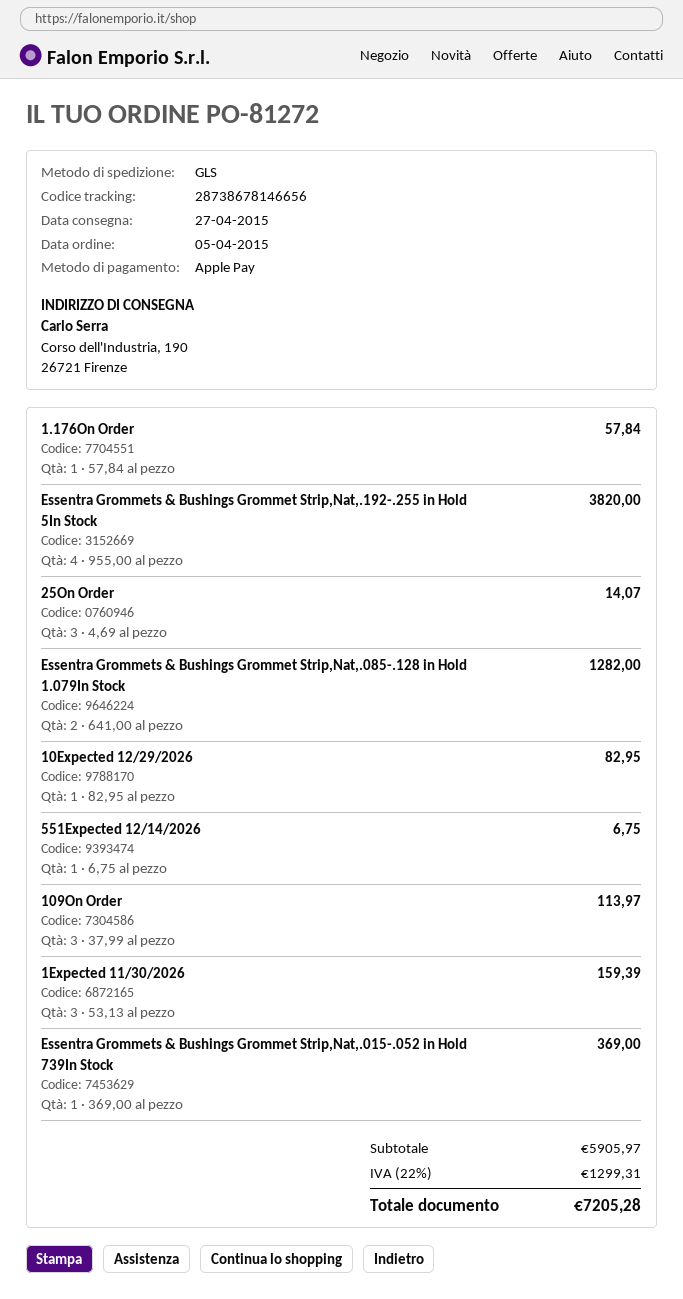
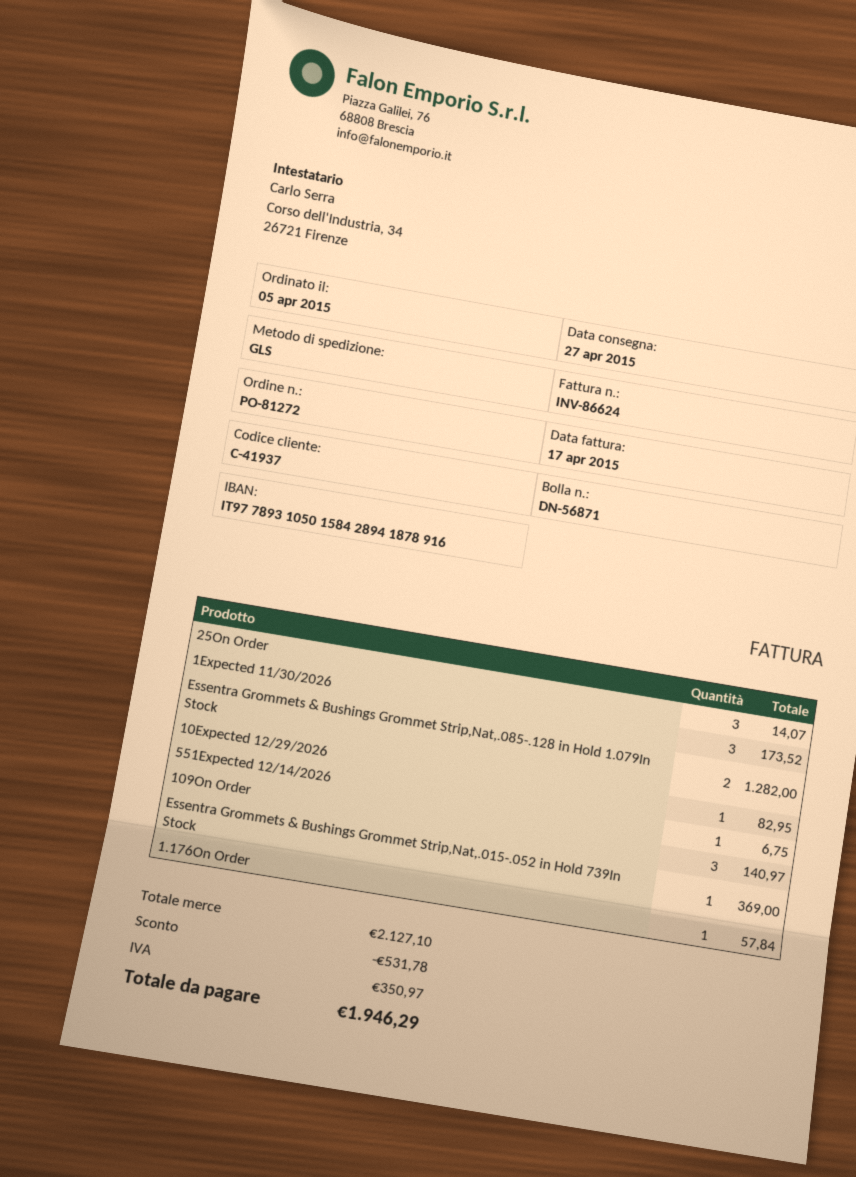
Essentra Grommets & Bushings Grommet Strip,Nat,.192-.255 in Hold 5In Stock: 4 for 3820.00 -> none
109On Order: 3 for 113.97 -> 3 for 140.97
1Expected 11/30/2026: 3 for 159.39 -> 3 for 173.52
subtotal: 5905.97 -> 2127.10
discount: none -> 531.78
tax: 1299.31 -> 350.97
total: 7205.28 -> 1946.29

